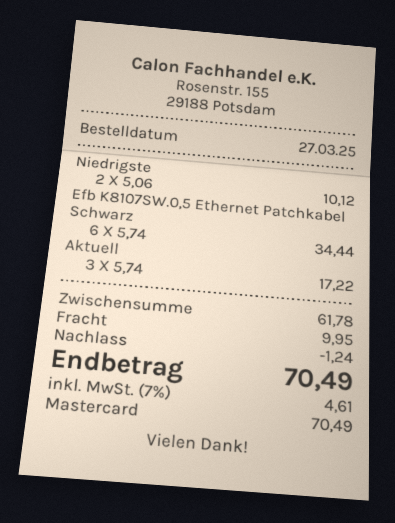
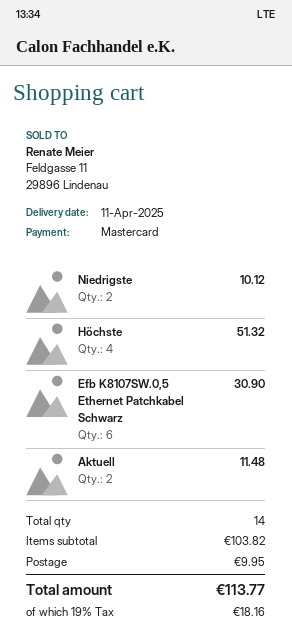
Efb K8107SW.0,5 Ethernet Patchkabel Schwarz: 6 for 34.44 -> 6 for 30.90
Aktuell: 3 for 17.22 -> 2 for 11.48
Höchste: none -> 4 for 51.32
subtotal: 61.78 -> 103.82
discount: 1.24 -> none
tax: 7% = 4.61 -> 19% = 18.16
total: 70.49 -> 113.77

